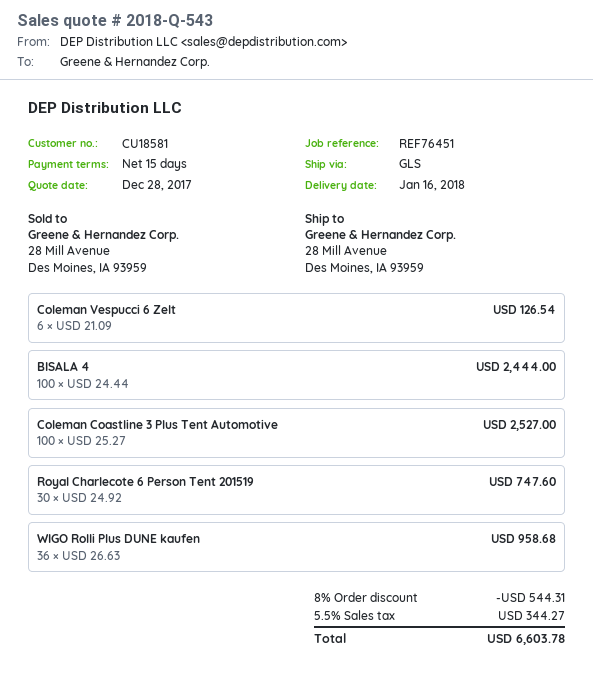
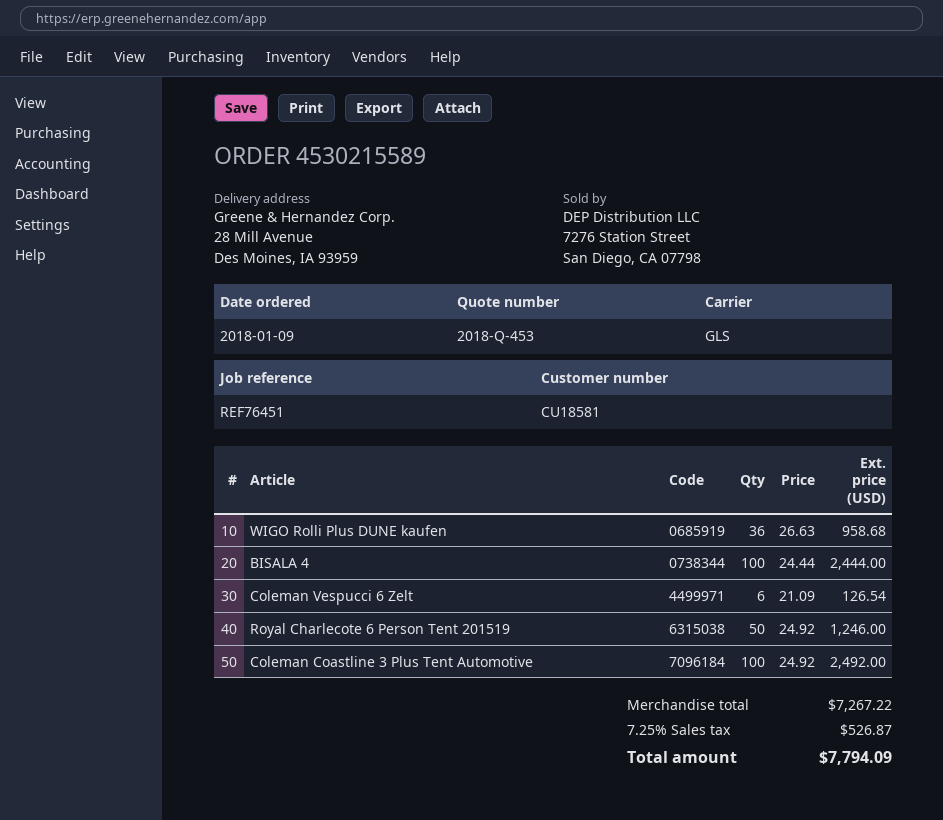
quote number: 2018-Q-543 -> 2018-Q-453
Coleman Coastline 3 Plus Tent Automotive: 100 x 25.27 = 2527.00 -> 100 x 24.92 = 2492.00
Royal Charlecote 6 Person Tent 201519: 30 x 24.92 = 747.60 -> 50 x 24.92 = 1246.00
discount: 8% = 544.31 -> none
tax: 5.5% = 344.27 -> 7.25% = 526.87
total: 6603.78 -> 7794.09

